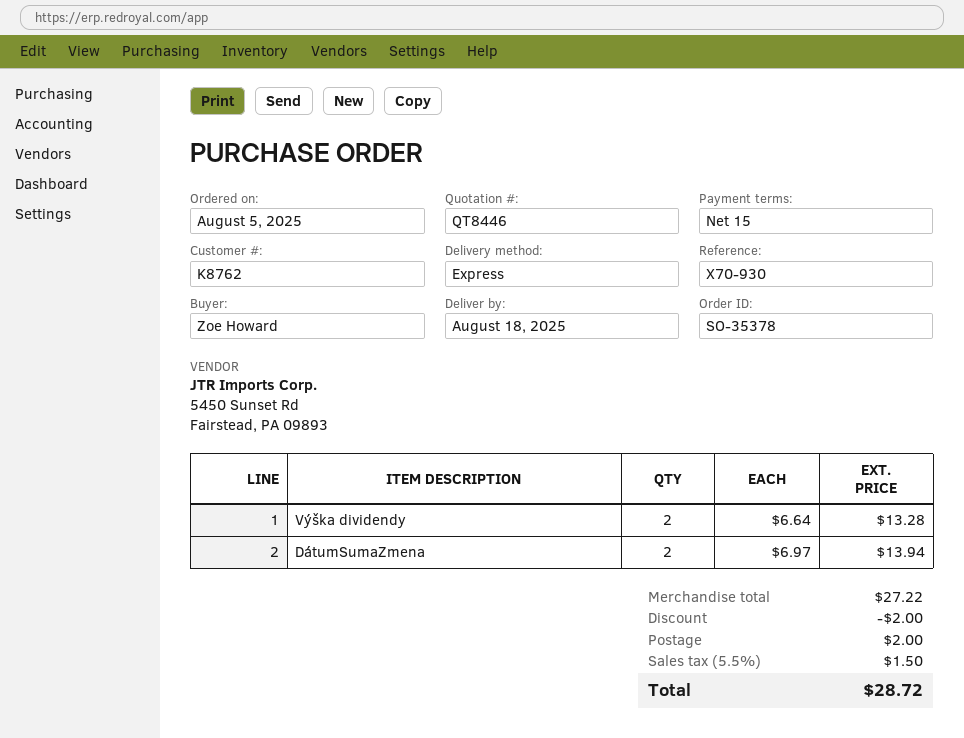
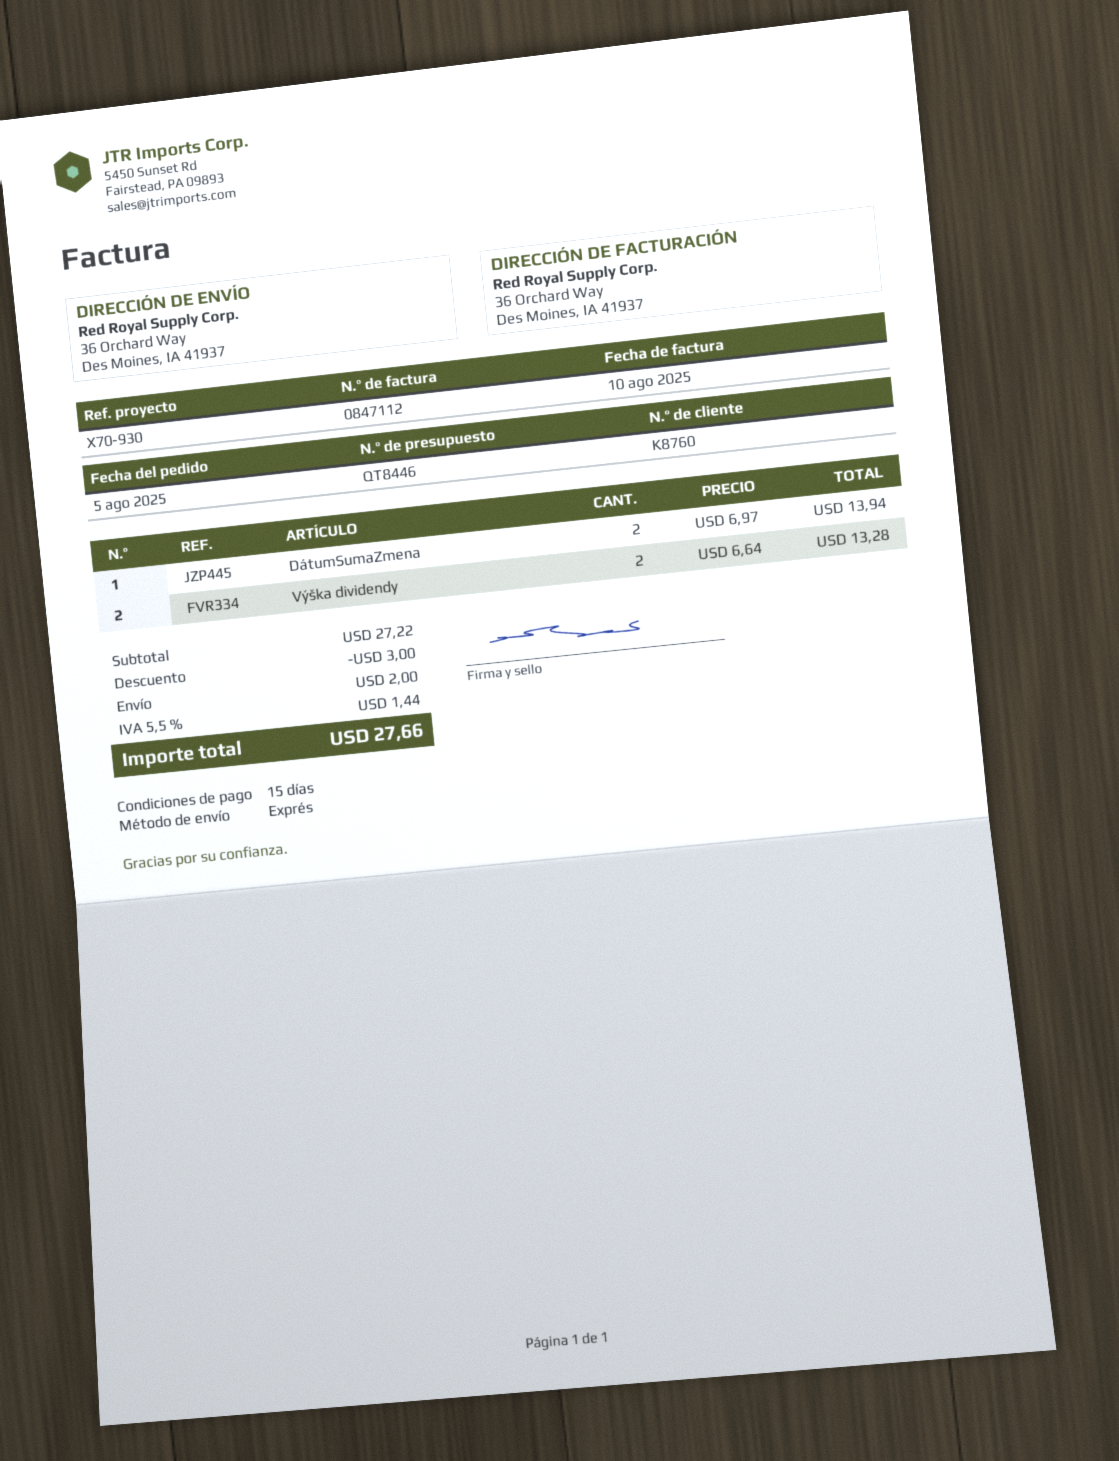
customer number: K8762 -> K8760
discount: 2.00 -> 3.00
tax: 5.5% = 1.50 -> 5.5% = 1.44
total: 28.72 -> 27.66

